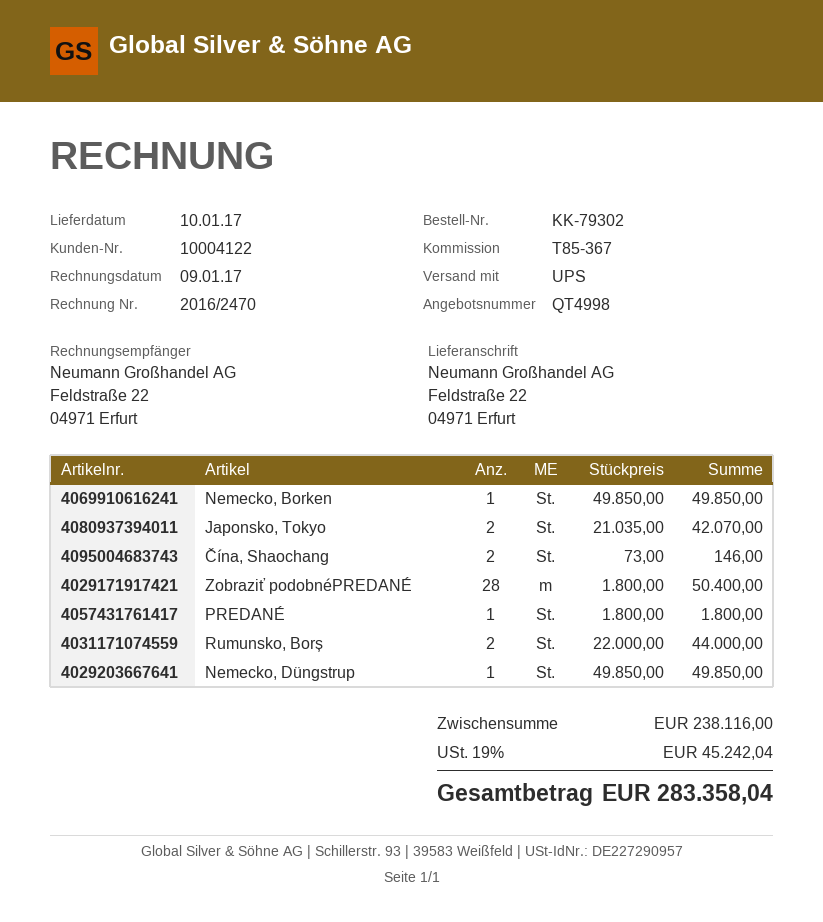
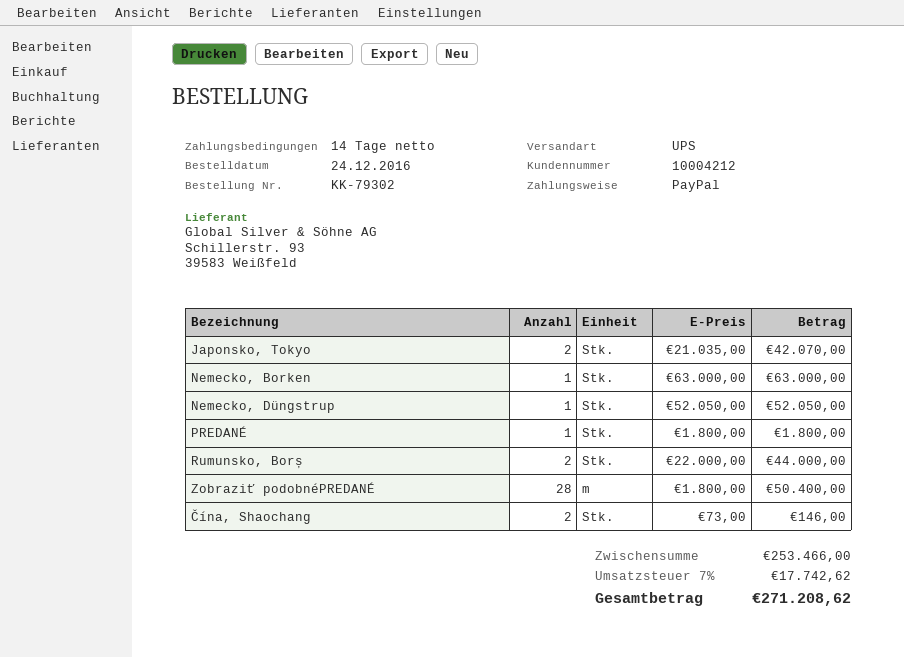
customer number: 10004122 -> 10004212
Nemecko, Borken: 1 x 49850.00 = 49850.00 -> 1 x 63000.00 = 63000.00
Nemecko, Düngstrup: 1 x 49850.00 = 49850.00 -> 1 x 52050.00 = 52050.00
subtotal: 238116.00 -> 253466.00
tax: 19% = 45242.04 -> 7% = 17742.62
total: 283358.04 -> 271208.62

